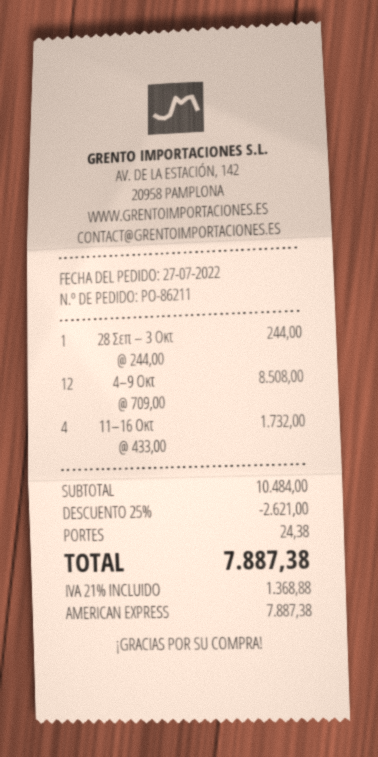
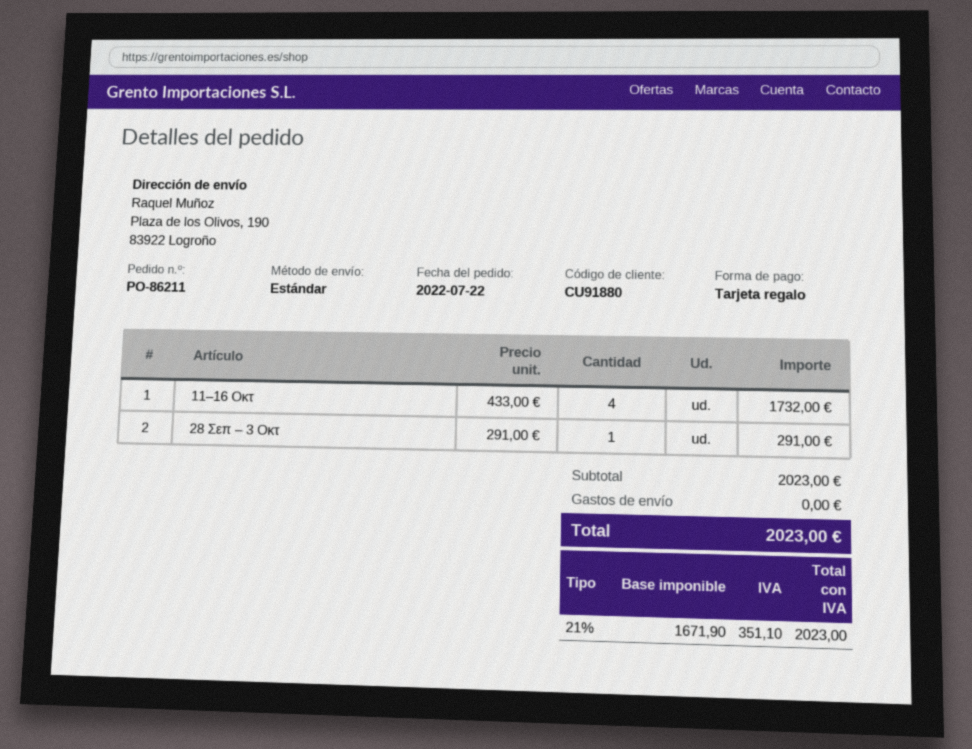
order date: 2022-07-27 -> 2022-07-22
payment method: American Express -> gift card
28 Σεπ – 3 Οκτ: 1 x 244.00 = 244.00 -> 1 x 291.00 = 291.00
4–9 Οκτ: 12 x 709.00 = 8508.00 -> none
subtotal: 10484.00 -> 2023.00
discount: 25% = 2621.00 -> none
shipping: 24.38 -> 0.00
tax: 21% = 1368.88 -> 21% = 351.10
total: 7887.38 -> 2023.00

